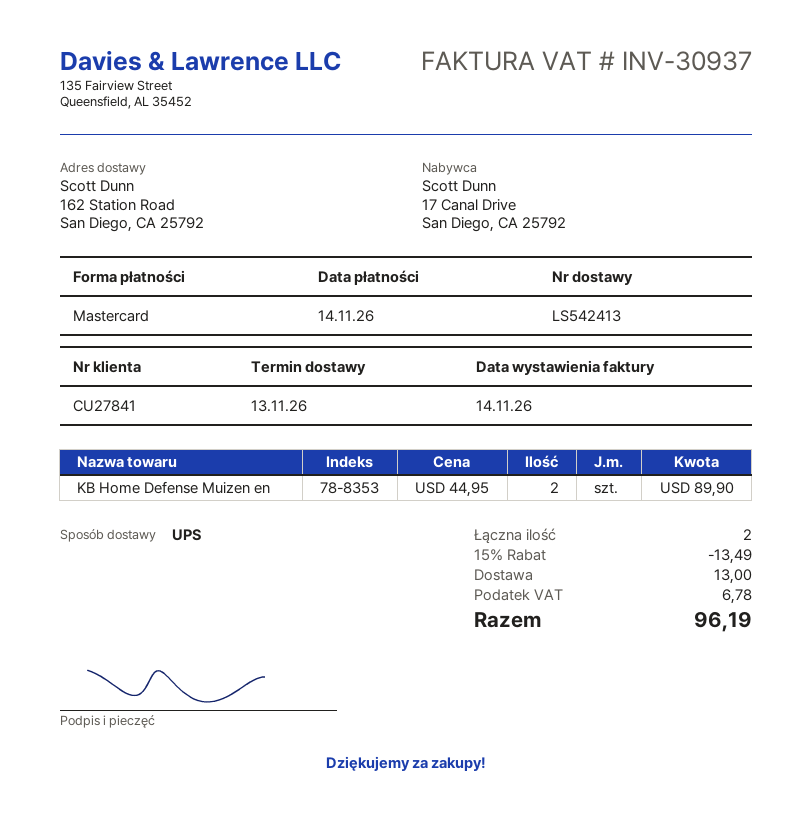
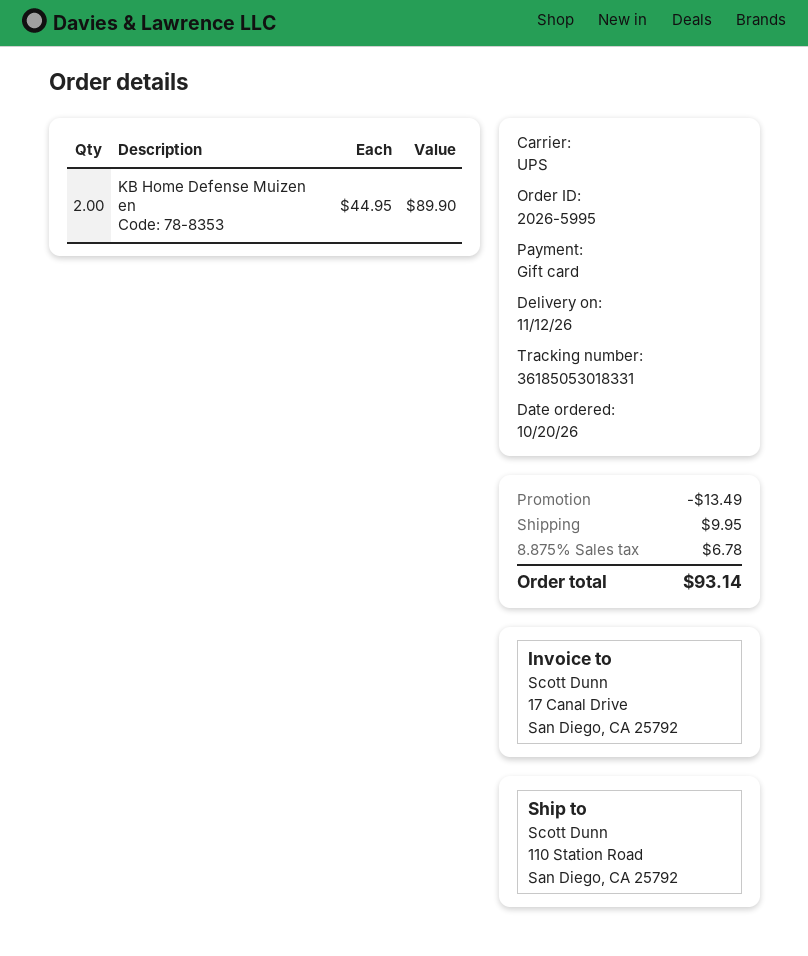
delivery date: 2026-11-13 -> 2026-11-12
payment method: Mastercard -> gift card
ship to: 162 Station Road, San Diego, CA 25792 -> 110 Station Road, San Diego, CA 25792
shipping: 13.00 -> 9.95
total: 96.19 -> 93.14

